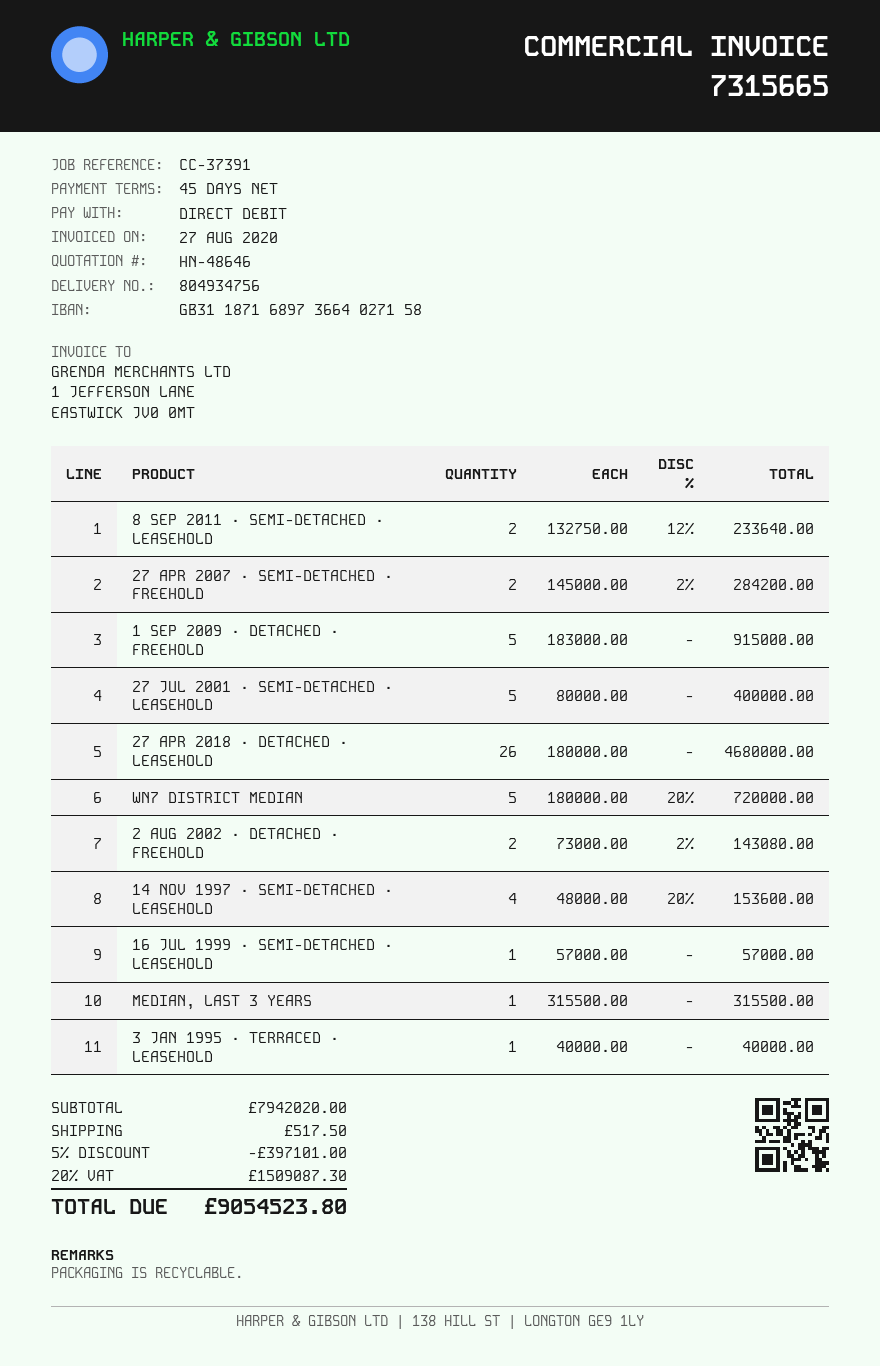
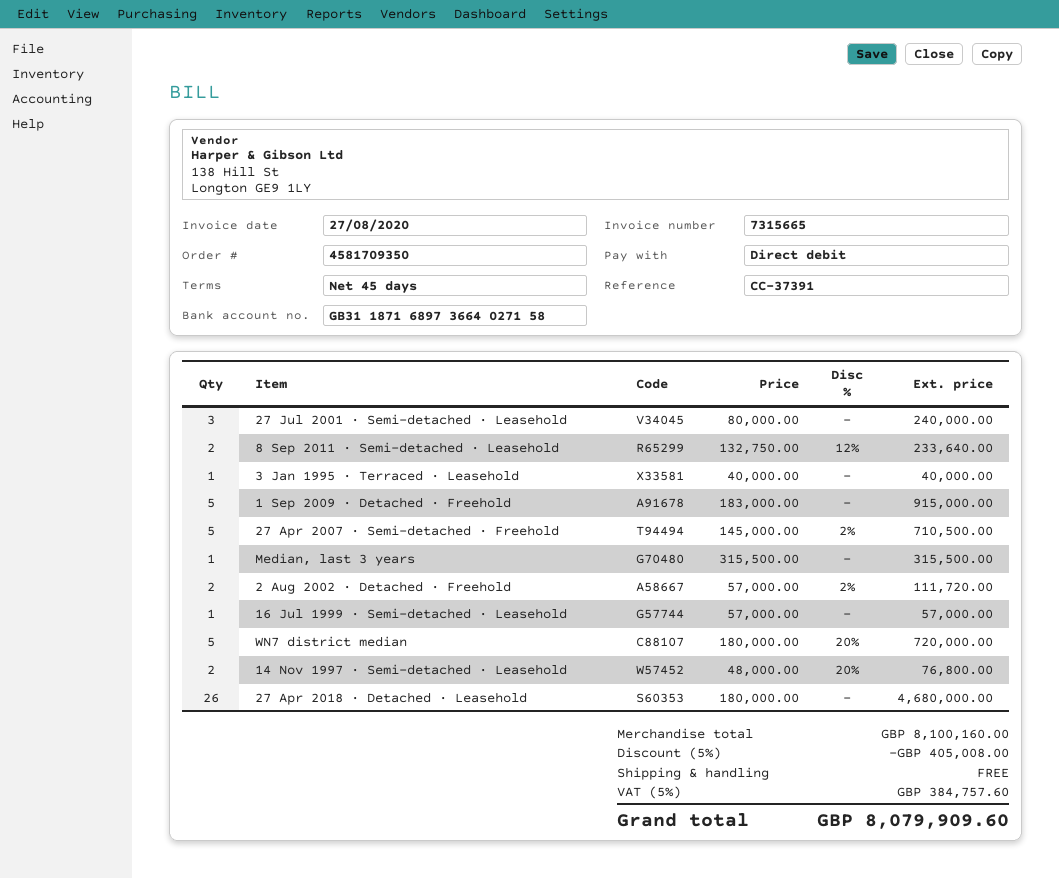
27 APR 2007 · SEMI-DETACHED · FREEHOLD: 2 x 145000.00 - 2% = 284200.00 -> 5 x 145000.00 - 2% = 710500.00
27 JUL 2001 · SEMI-DETACHED · LEASEHOLD: 5 x 80000.00 = 400000.00 -> 3 x 80000.00 = 240000.00
2 AUG 2002 · DETACHED · FREEHOLD: 2 x 73000.00 - 2% = 143080.00 -> 2 x 57000.00 - 2% = 111720.00
14 NOV 1997 · SEMI-DETACHED · LEASEHOLD: 4 x 48000.00 - 20% = 153600.00 -> 2 x 48000.00 - 20% = 76800.00
subtotal: 7942020.00 -> 8100160.00
discount: 5% = 397101.00 -> 5% = 405008.00
shipping: 517.50 -> 0.00
tax: 20% = 1509087.30 -> 5% = 384757.60
total: 9054523.80 -> 8079909.60

